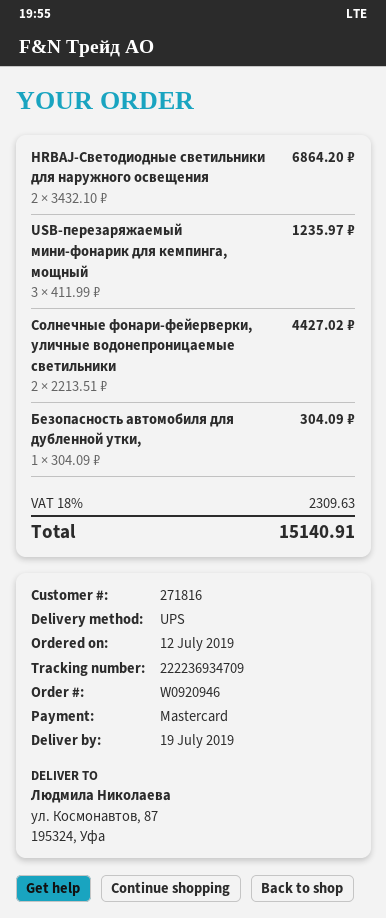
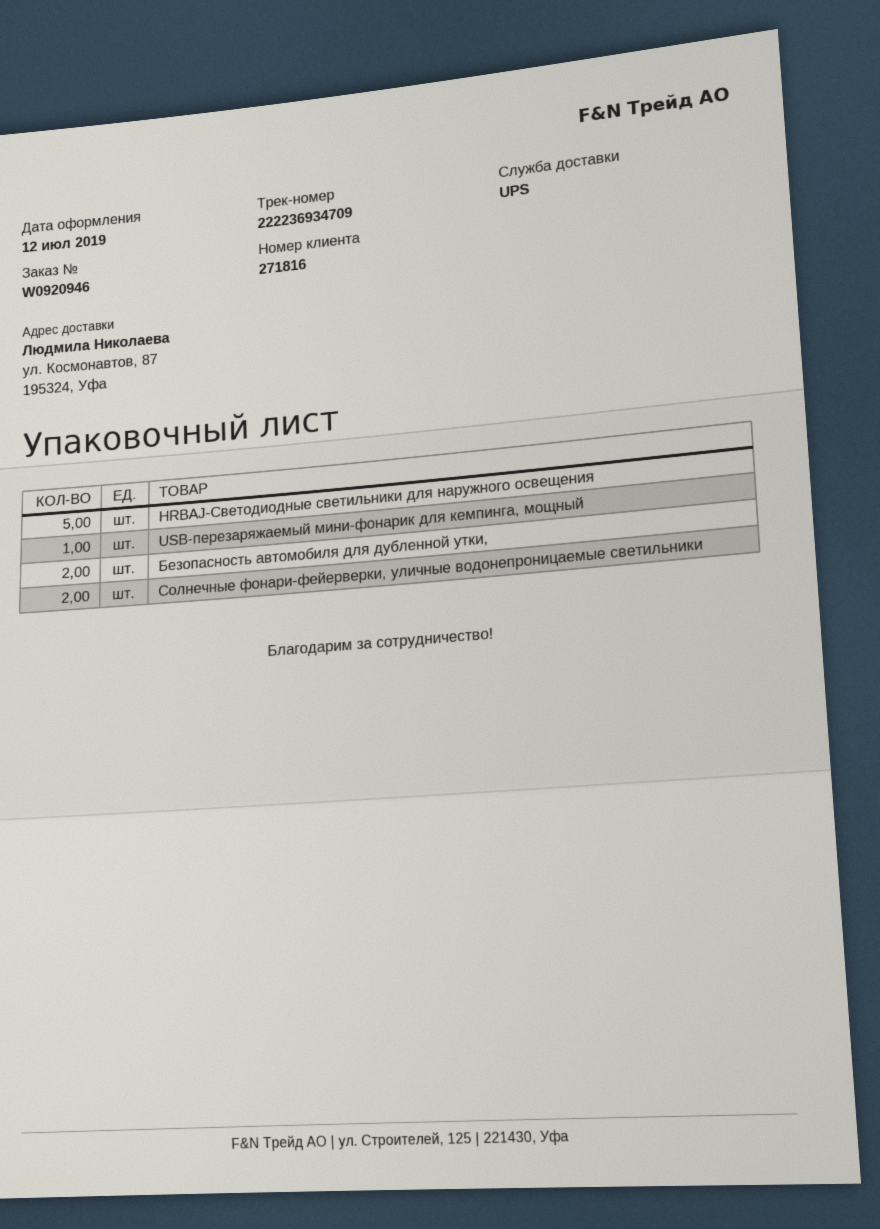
HRBAJ-Светодиодные светильники для наружного освещения: 2 -> 5
USB-перезаряжаемый мини-фонарик для кемпинга, мощный: 3 -> 1
Безопасность автомобиля для дубленной утки,: 1 -> 2

